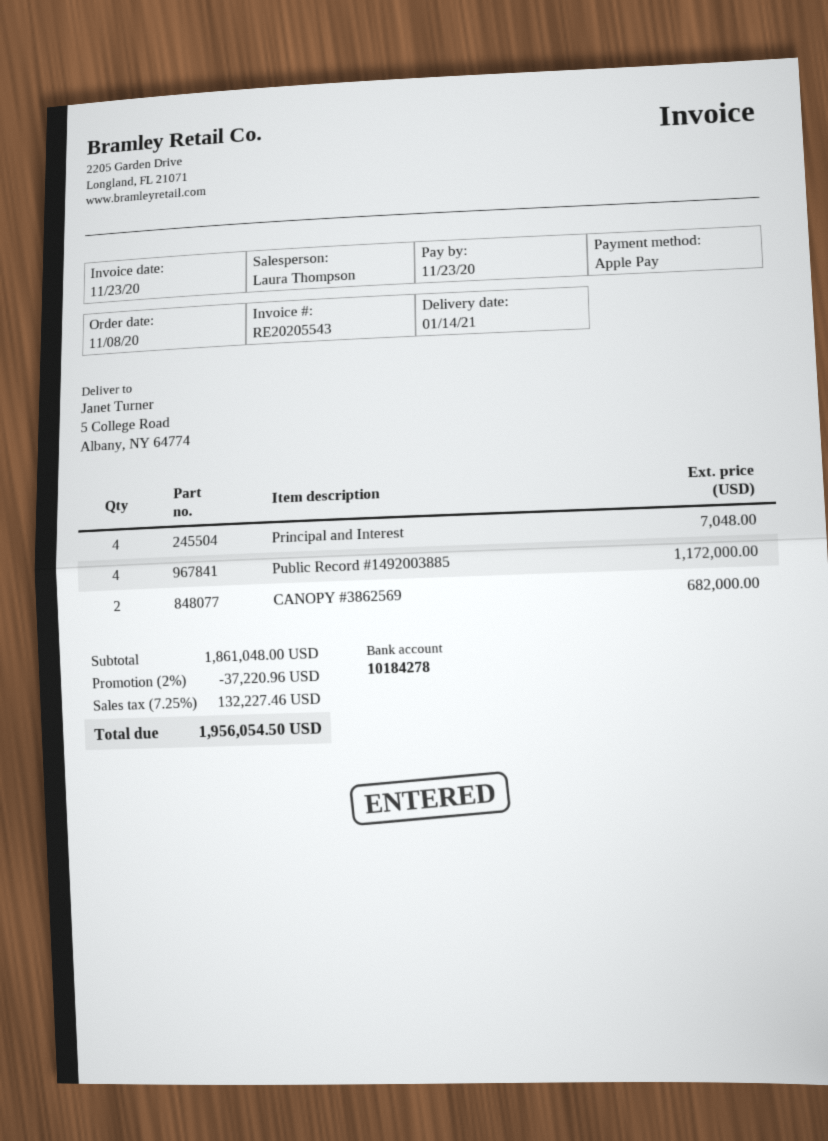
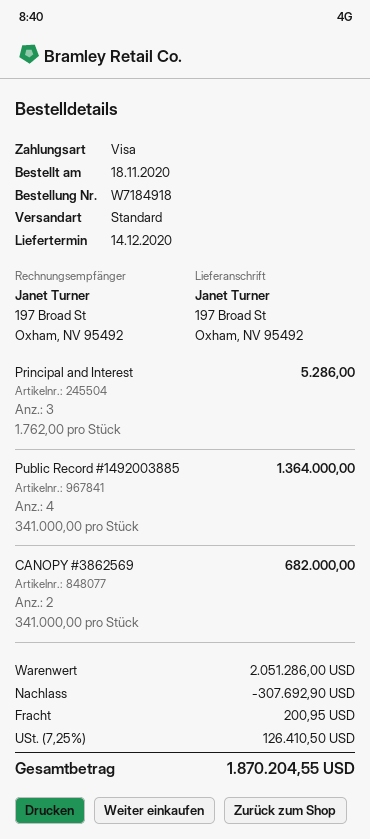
order date: 2020-11-08 -> 2020-11-18
delivery date: 2021-01-14 -> 2020-12-14
payment method: Apple Pay -> Visa
ship to: 5 College Road, Albany, NY 64774 -> 197 Broad St, Oxham, NV 95492
Principal and Interest: 4 for 7048.00 -> 3 for 5286.00
Public Record #1492003885: 4 for 1172000.00 -> 4 for 1364000.00
subtotal: 1861048.00 -> 2051286.00
discount: 37220.96 -> 307692.90
shipping: none -> 200.95
tax: 7.25% = 132227.46 -> 7.25% = 126410.50
total: 1956054.50 -> 1870204.55

